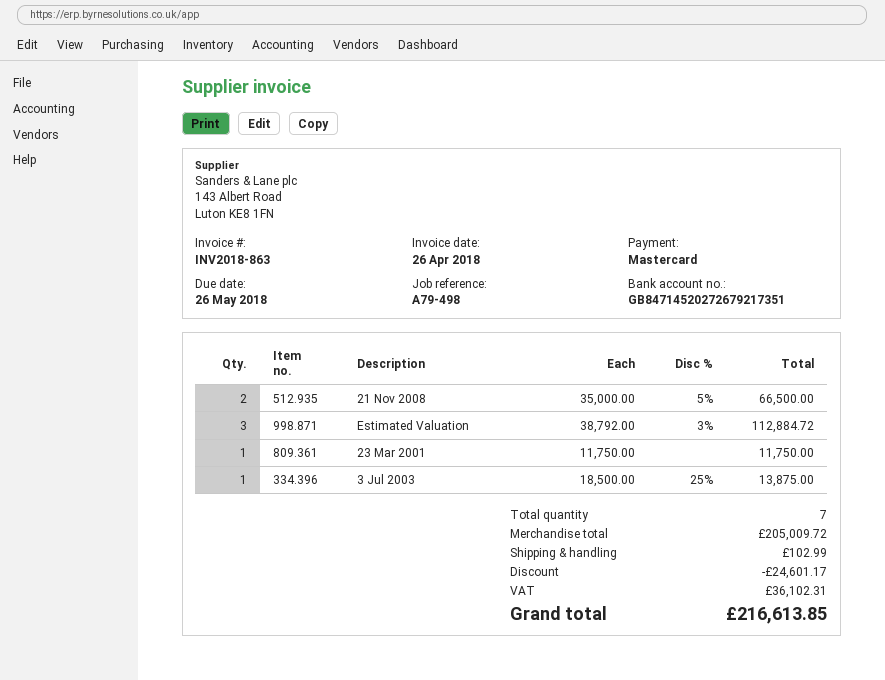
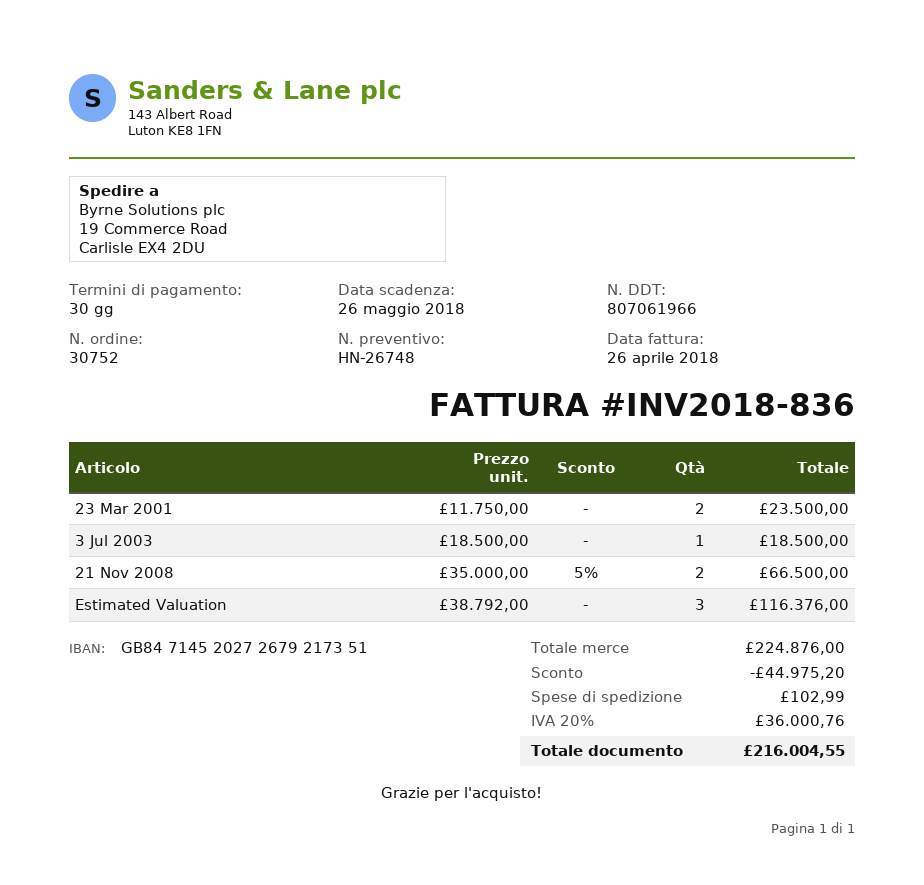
invoice number: INV2018-863 -> INV2018-836
Estimated Valuation: 3 x 38792.00 - 3% = 112884.72 -> 3 x 38792.00 = 116376.00
23 Mar 2001: 1 x 11750.00 = 11750.00 -> 2 x 11750.00 = 23500.00
3 Jul 2003: 1 x 18500.00 - 25% = 13875.00 -> 1 x 18500.00 = 18500.00
subtotal: 205009.72 -> 224876.00
discount: 24601.17 -> 44975.20
tax: 36102.31 -> 36000.76
total: 216613.85 -> 216004.55

